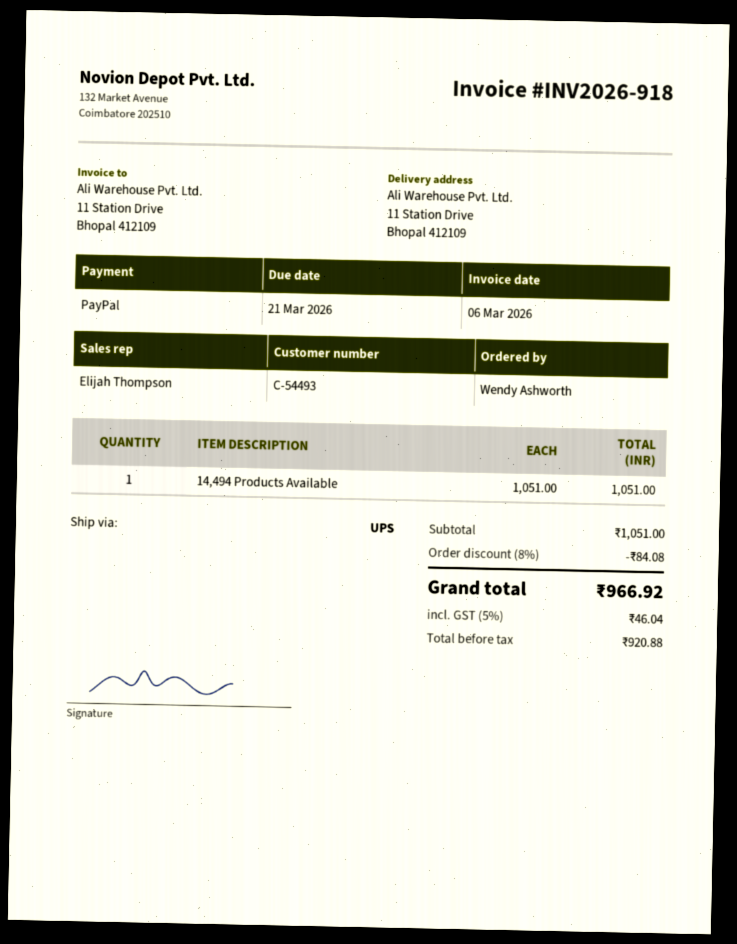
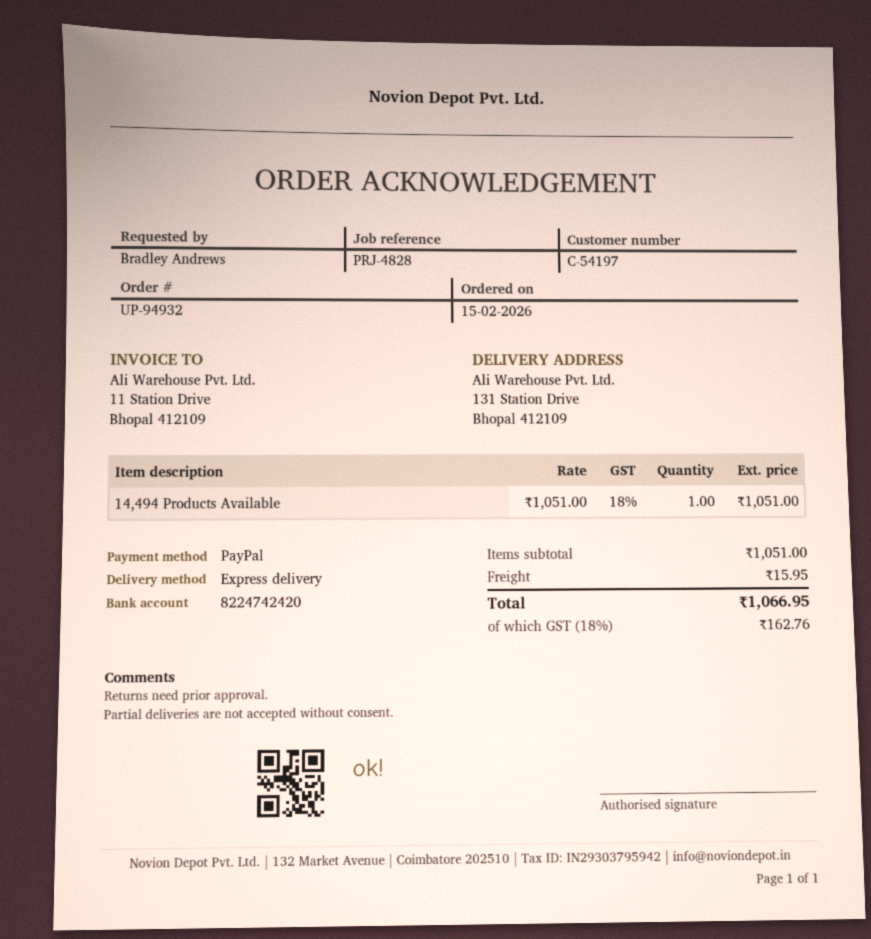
customer number: C-54493 -> C-54197
ordered by: Wendy Ashworth -> Bradley Andrews
shipping method: UPS -> express
ship to: 11 Station Drive, Bhopal 412109 -> 131 Station Drive, Bhopal 412109
discount: 8% = 84.08 -> none
shipping: none -> 15.95
tax: 5% = 46.04 -> 18% = 162.76
total: 966.92 -> 1066.95

